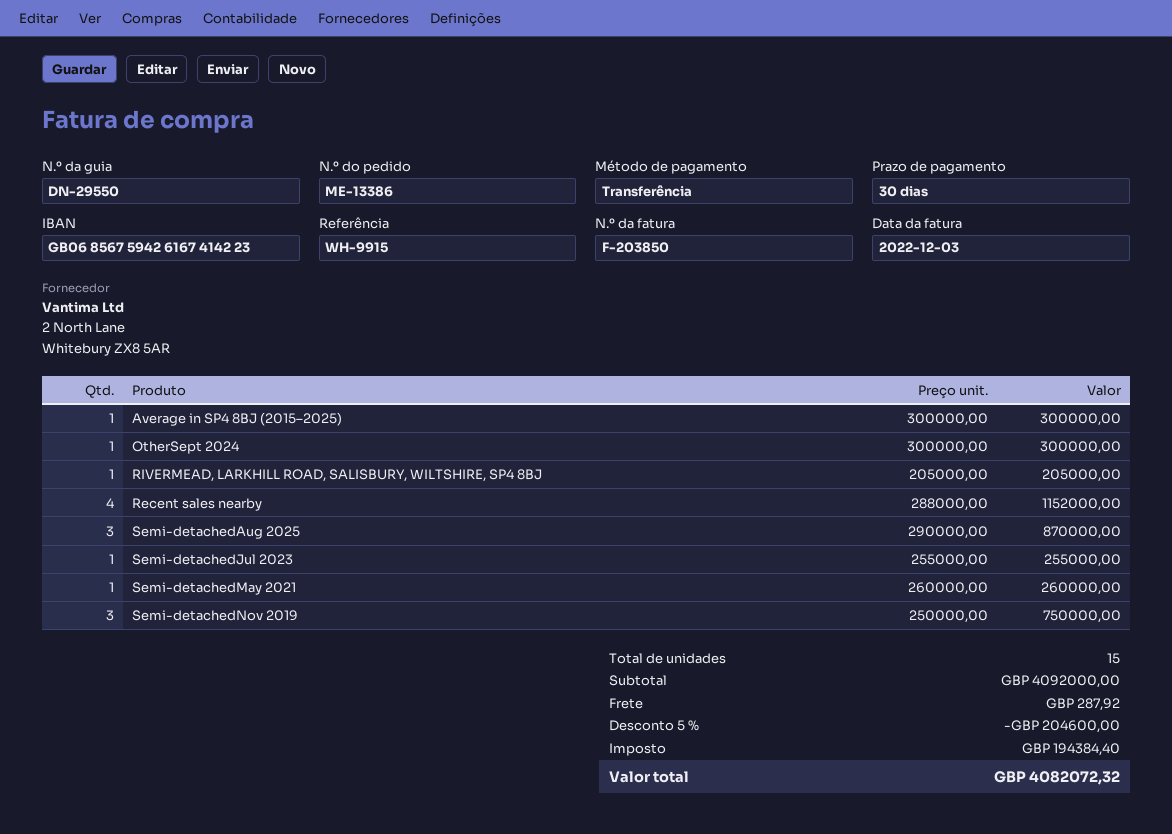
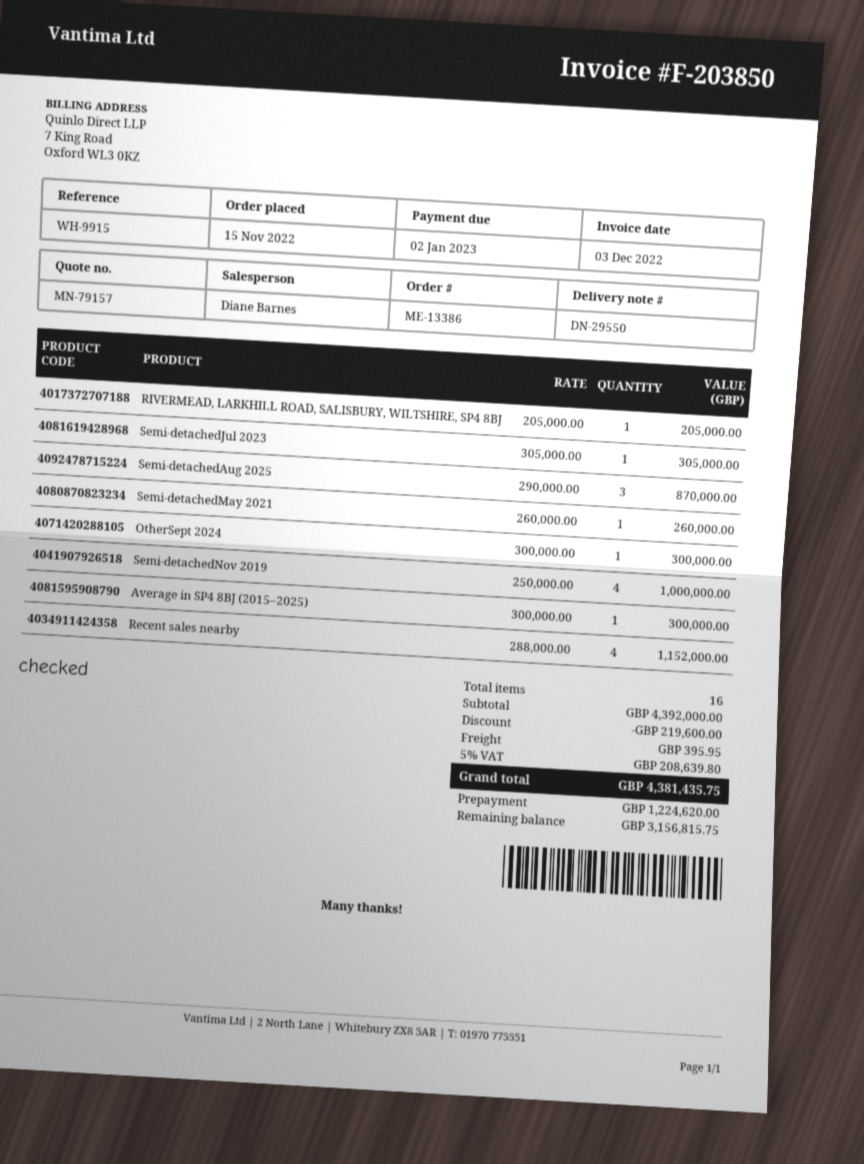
Semi-detachedJul 2023: 1 x 255000.00 = 255000.00 -> 1 x 305000.00 = 305000.00
Semi-detachedNov 2019: 3 x 250000.00 = 750000.00 -> 4 x 250000.00 = 1000000.00
total quantity: 15 -> 16
subtotal: 4092000.00 -> 4392000.00
discount: 204600.00 -> 219600.00
shipping: 287.92 -> 395.95
tax: 194384.40 -> 208639.80
total: 4082072.32 -> 4381435.75

